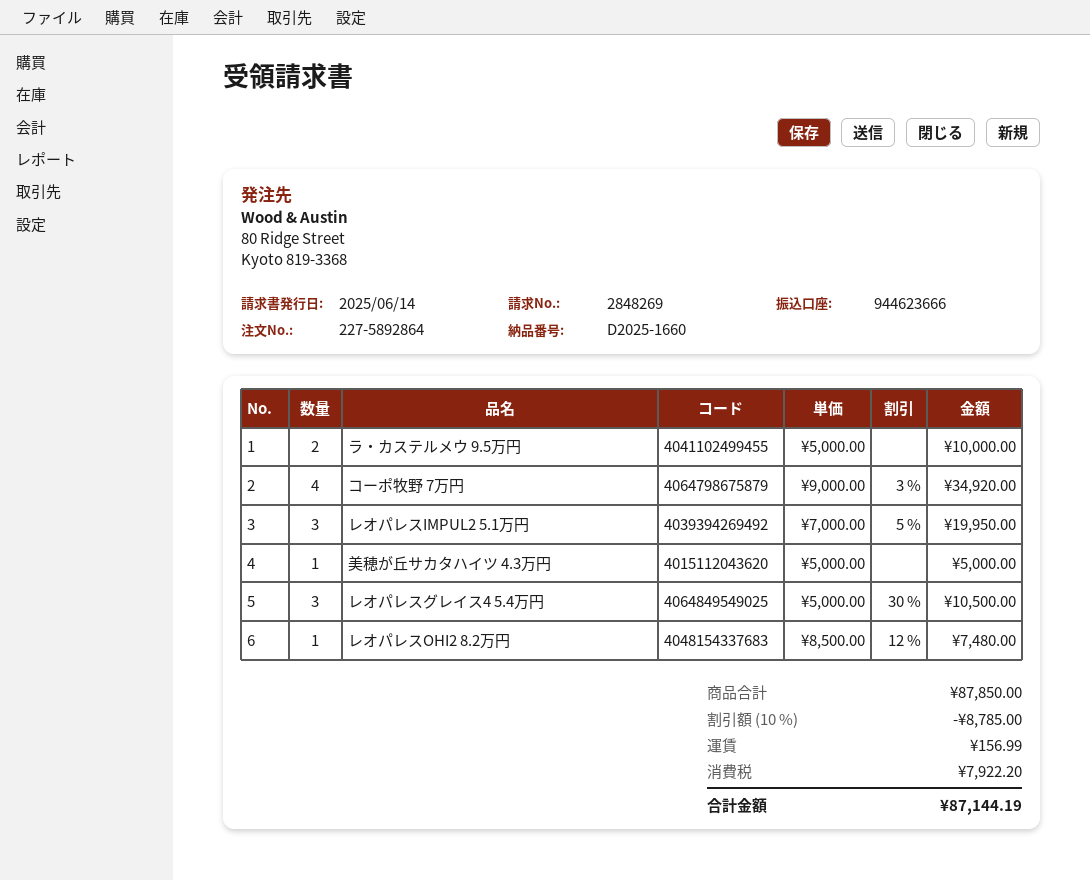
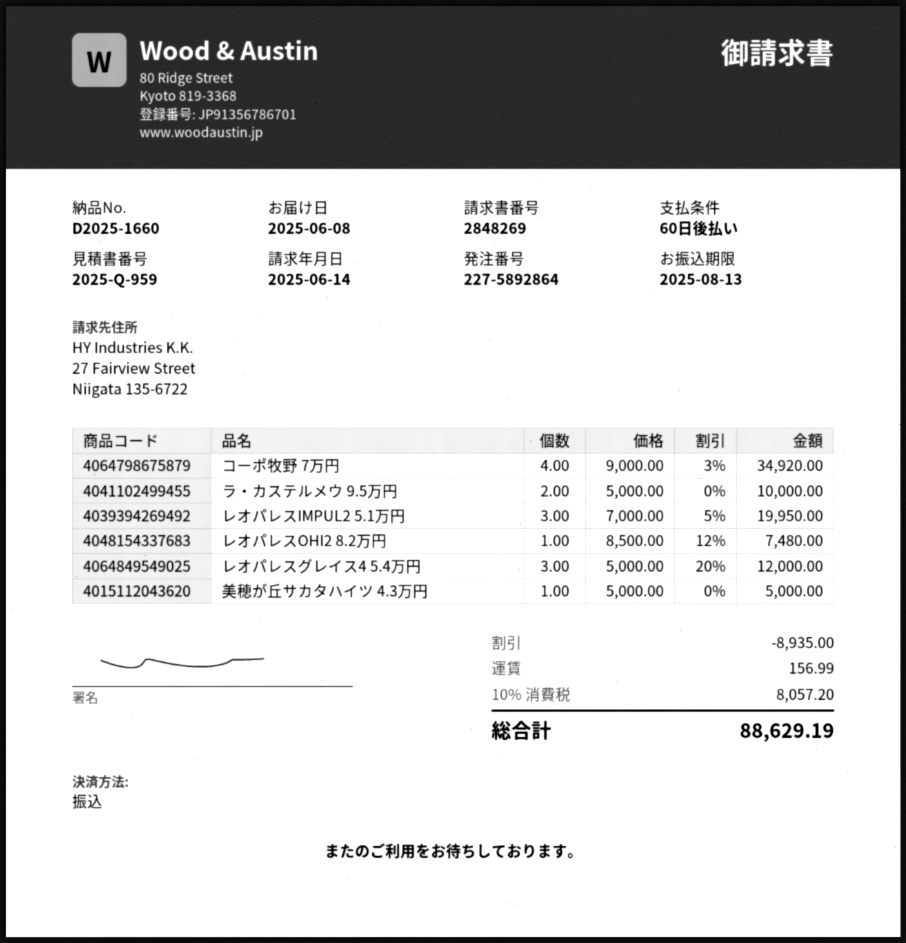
レオパレスグレイス4 5.4万円: 3 x 5000.00 - 30% = 10500.00 -> 3 x 5000.00 - 20% = 12000.00
discount: 8785.00 -> 8935.00
tax: 7922.20 -> 8057.20
total: 87144.19 -> 88629.19

